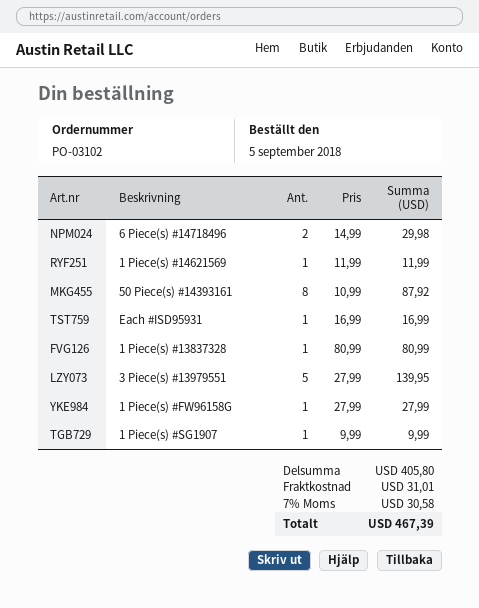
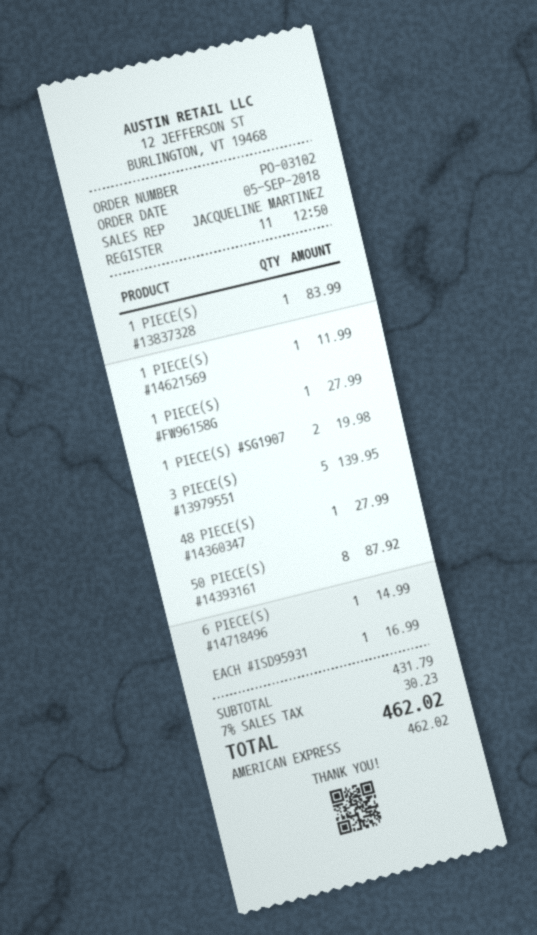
6 Piece(s) #14718496: 2 for 29.98 -> 1 for 14.99
1 Piece(s) #13837328: 1 for 80.99 -> 1 for 83.99
1 Piece(s) #SG1907: 1 for 9.99 -> 2 for 19.98
48 PIECE(S) #14360347: none -> 1 for 27.99
subtotal: 405.80 -> 431.79
shipping: 31.01 -> none
tax: 7% = 30.58 -> 7% = 30.23
total: 467.39 -> 462.02

